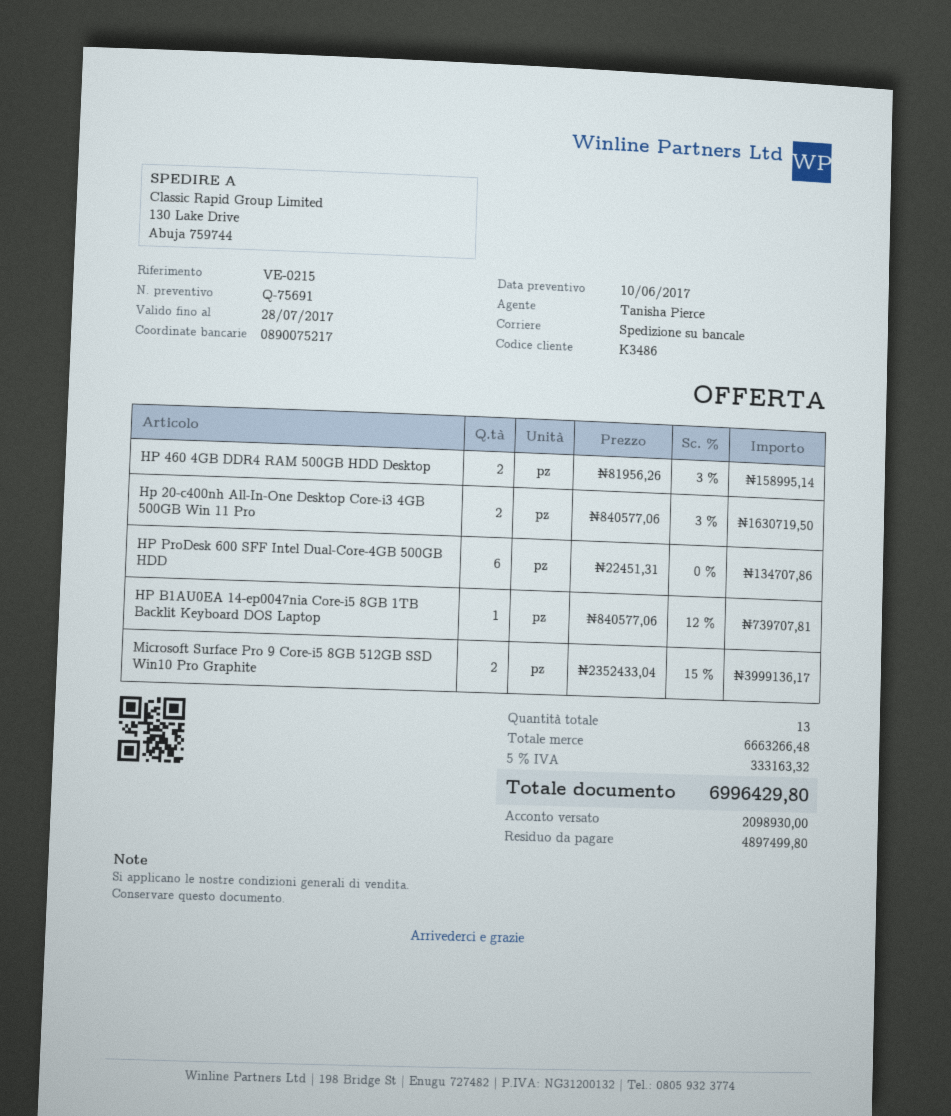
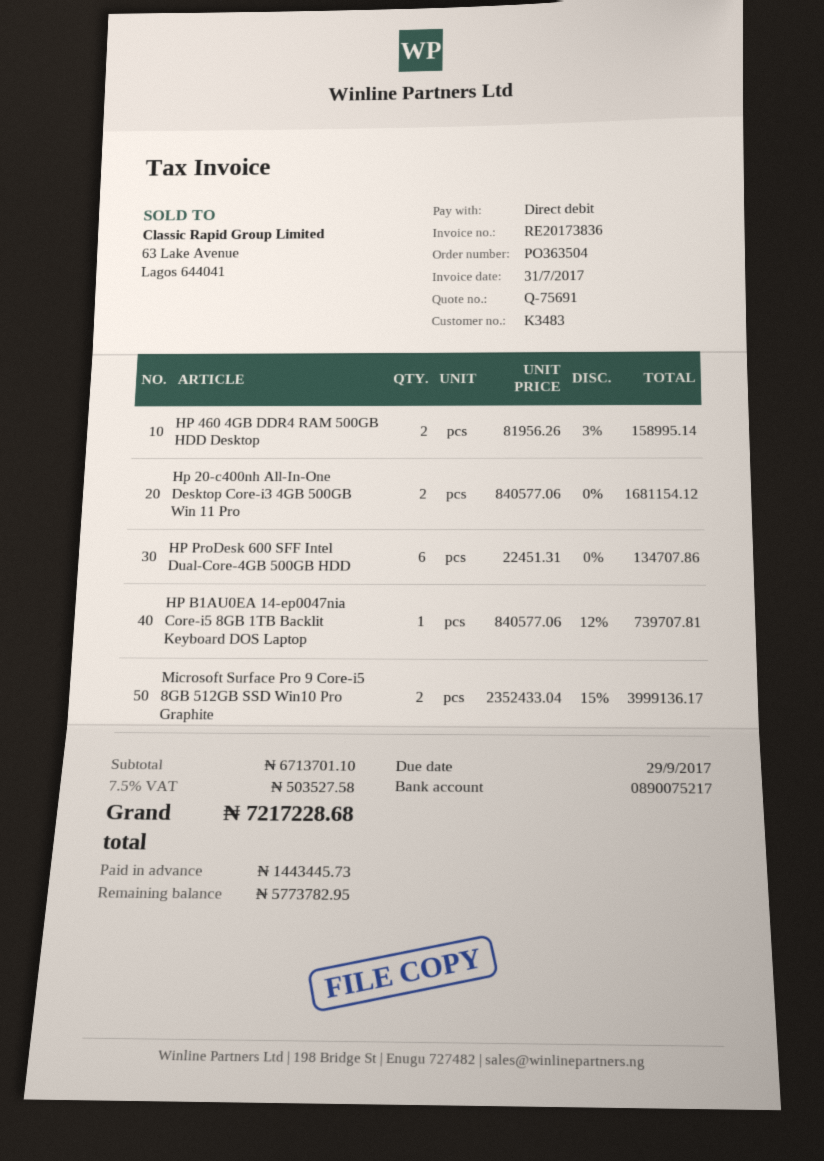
customer number: K3486 -> K3483
Hp 20-c400nh All-In-One Desktop Core-i3 4GB 500GB Win 11 Pro: 2 x 840577.06 - 3% = 1630719.50 -> 2 x 840577.06 = 1681154.12
subtotal: 6663266.48 -> 6713701.10
tax: 5% = 333163.32 -> 7.5% = 503527.58
total: 6996429.80 -> 7217228.68
deposit: 2098930.00 -> 1443445.73
balance: 4897499.80 -> 5773782.95

